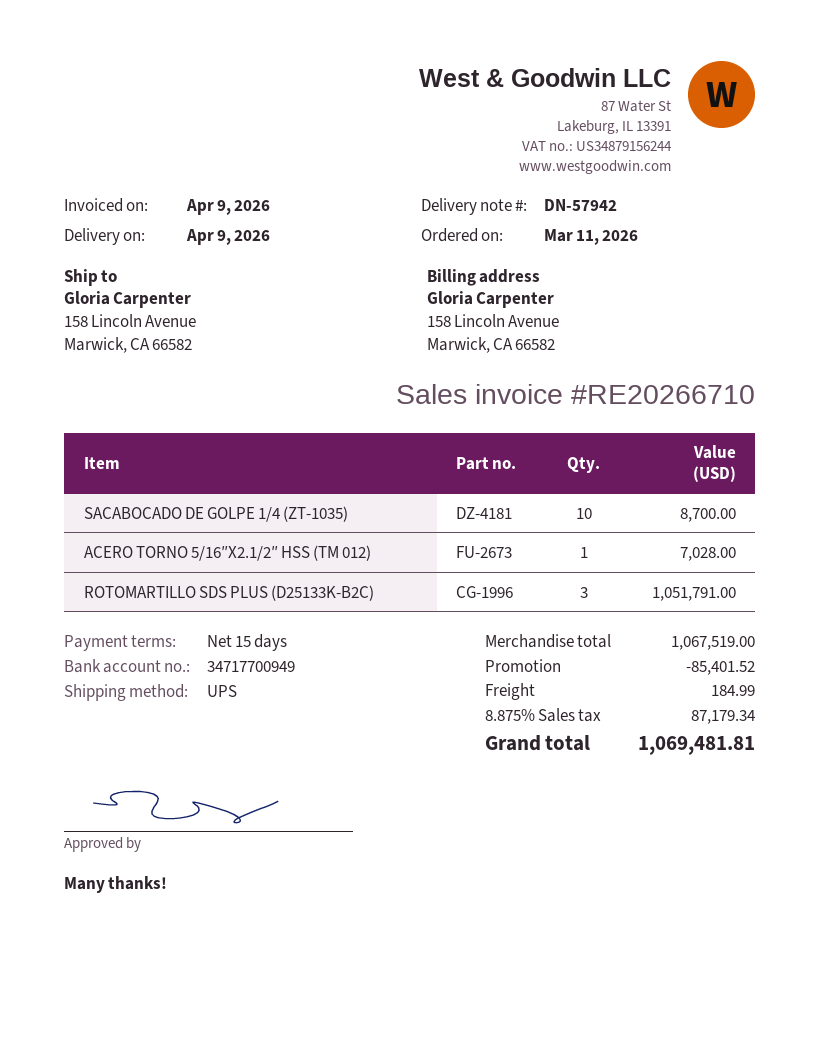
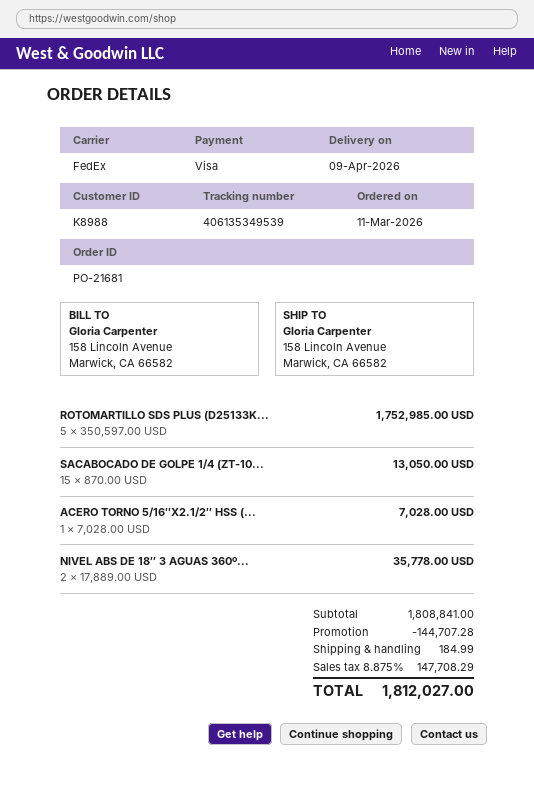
shipping method: UPS -> FedEx
SACABOCADO DE GOLPE 1/4 (ZT-1035): 10 for 8700.00 -> 15 for 13050.00
ROTOMARTILLO SDS PLUS (D25133K-B2C): 3 for 1051791.00 -> 5 for 1752985.00
NIVEL ABS DE 18″ 3 AGUAS 360º...: none -> 2 for 35778.00
subtotal: 1067519.00 -> 1808841.00
discount: 85401.52 -> 144707.28
tax: 8.875% = 87179.34 -> 8.875% = 147708.29
total: 1069481.81 -> 1812027.00

